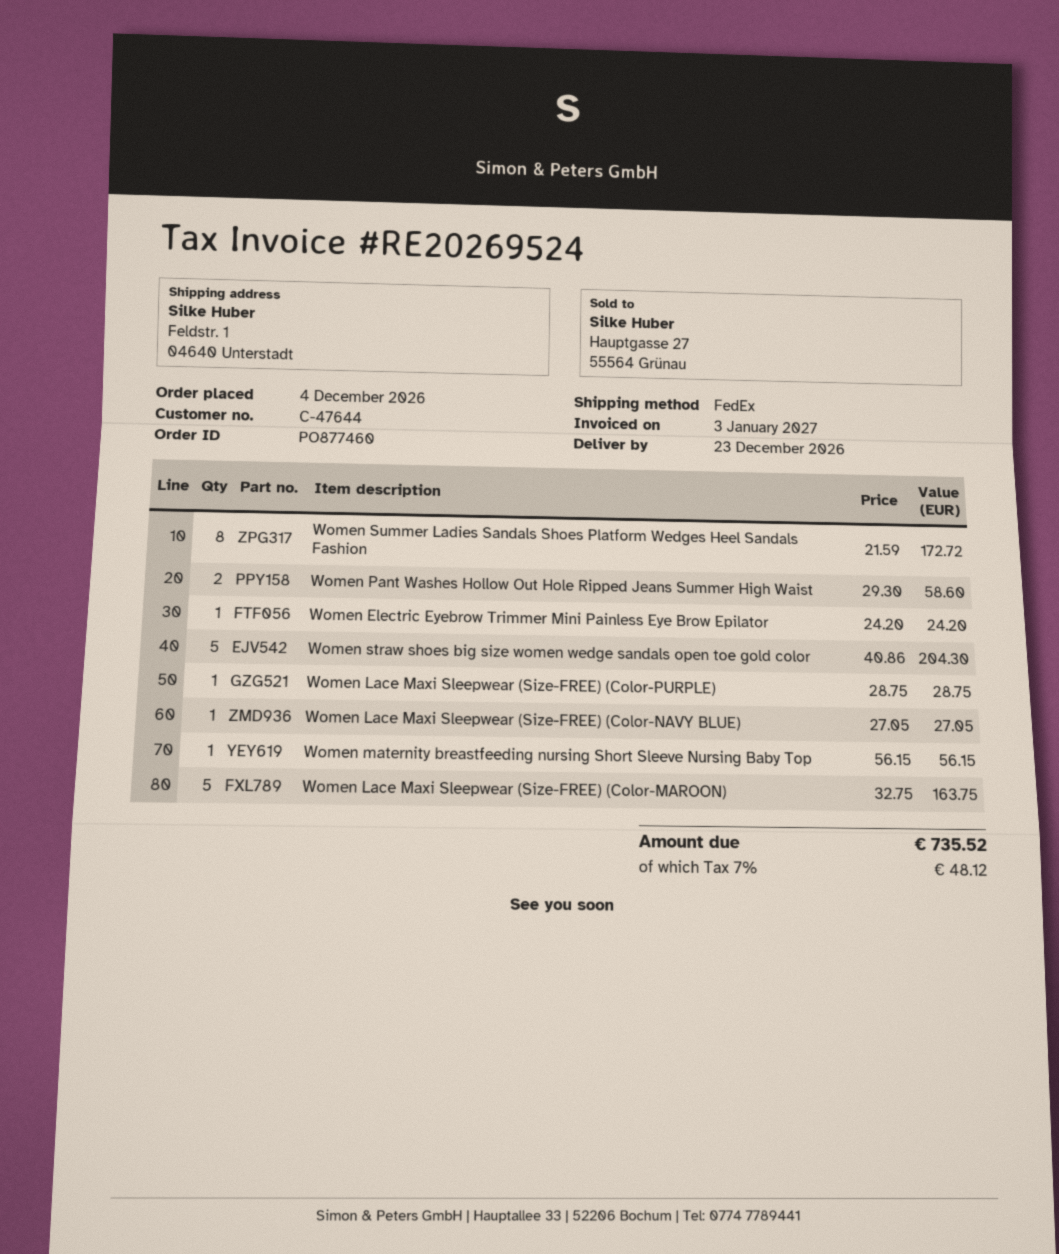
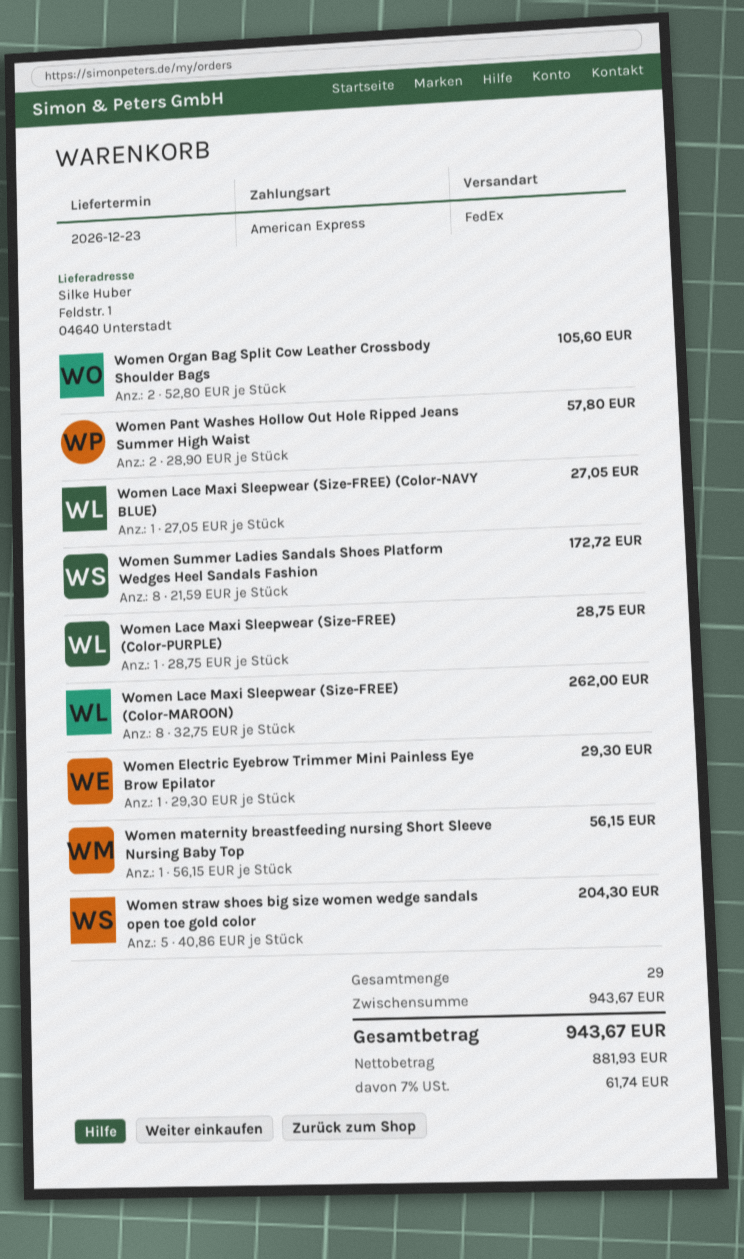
Women Pant Washes Hollow Out Hole Ripped Jeans Summer High Waist: 2 x 29.30 = 58.60 -> 2 x 28.90 = 57.80
Women Electric Eyebrow Trimmer Mini Painless Eye Brow Epilator: 1 x 24.20 = 24.20 -> 1 x 29.30 = 29.30
Women Lace Maxi Sleepwear (Size-FREE) (Color-MAROON): 5 x 32.75 = 163.75 -> 8 x 32.75 = 262.00
Women Organ Bag Split Cow Leather Crossbody Shoulder Bags: none -> 2 x 52.80 = 105.60
tax: 7% = 48.12 -> 7% = 61.74
total: 735.52 -> 943.67

